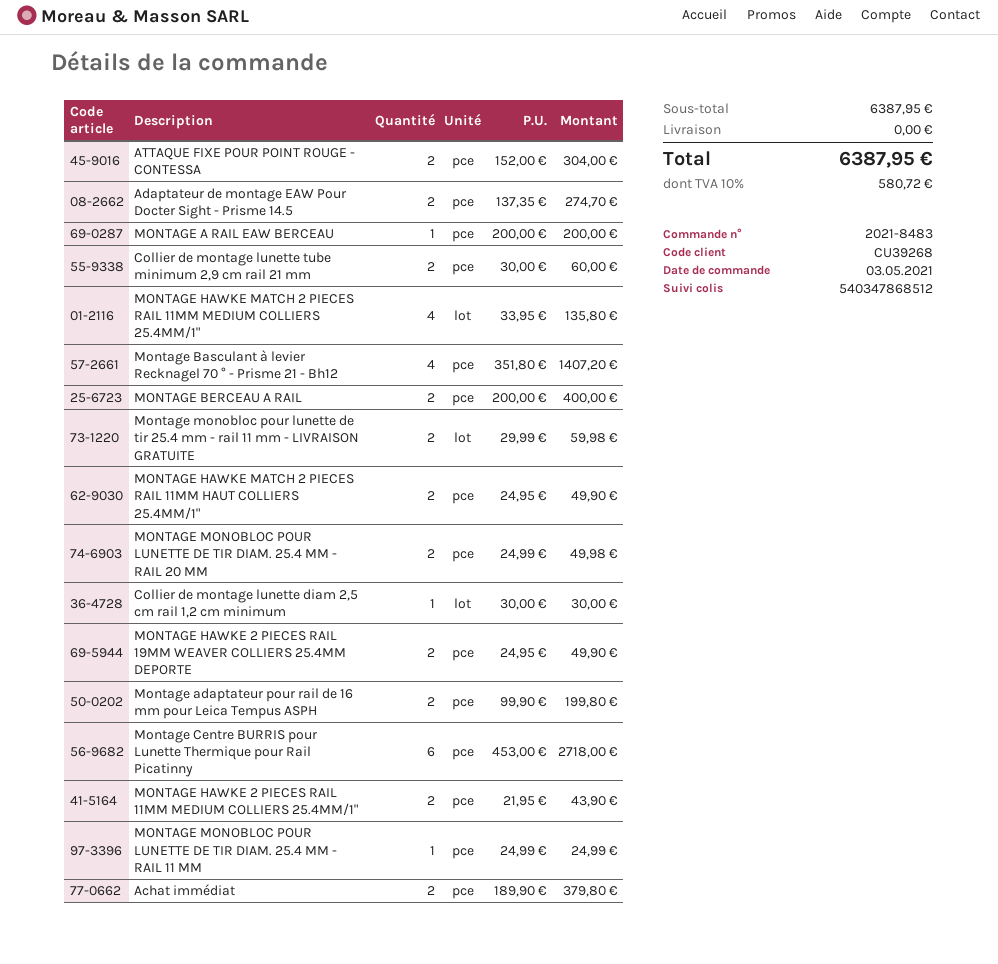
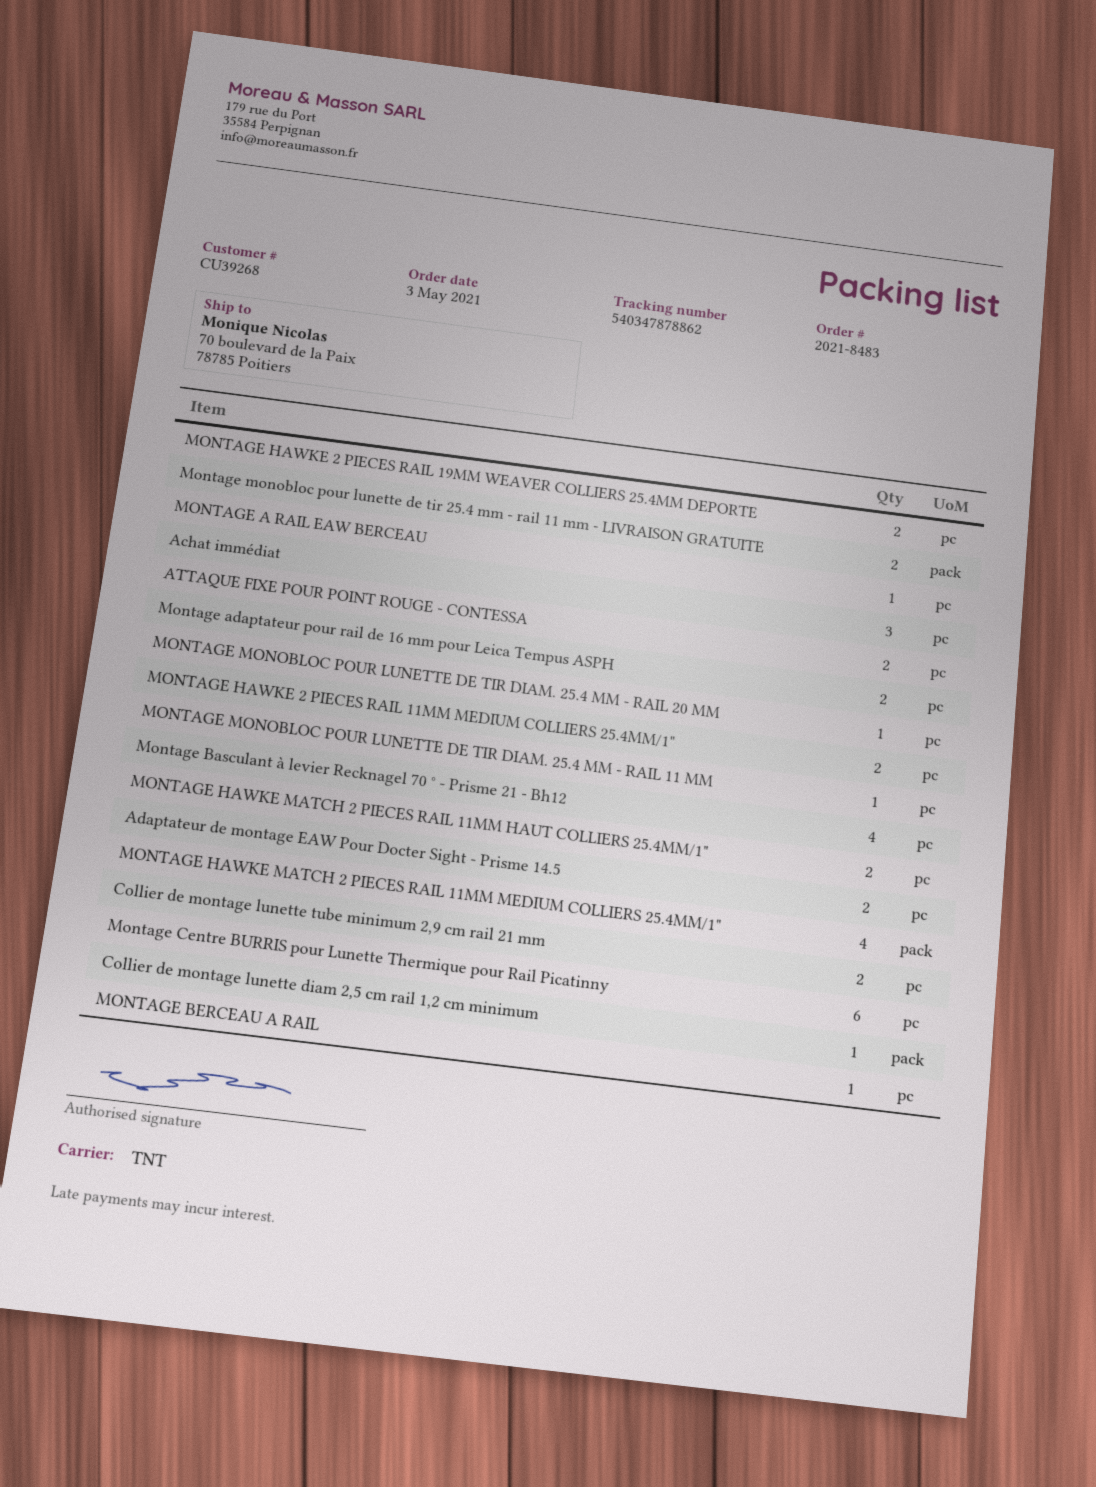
tracking number: 540347868512 -> 540347878862
MONTAGE BERCEAU A RAIL: 2 -> 1
MONTAGE MONOBLOC POUR LUNETTE DE TIR DIAM. 25.4 MM - RAIL 20 MM: 2 -> 1
Achat immédiat: 2 -> 3

